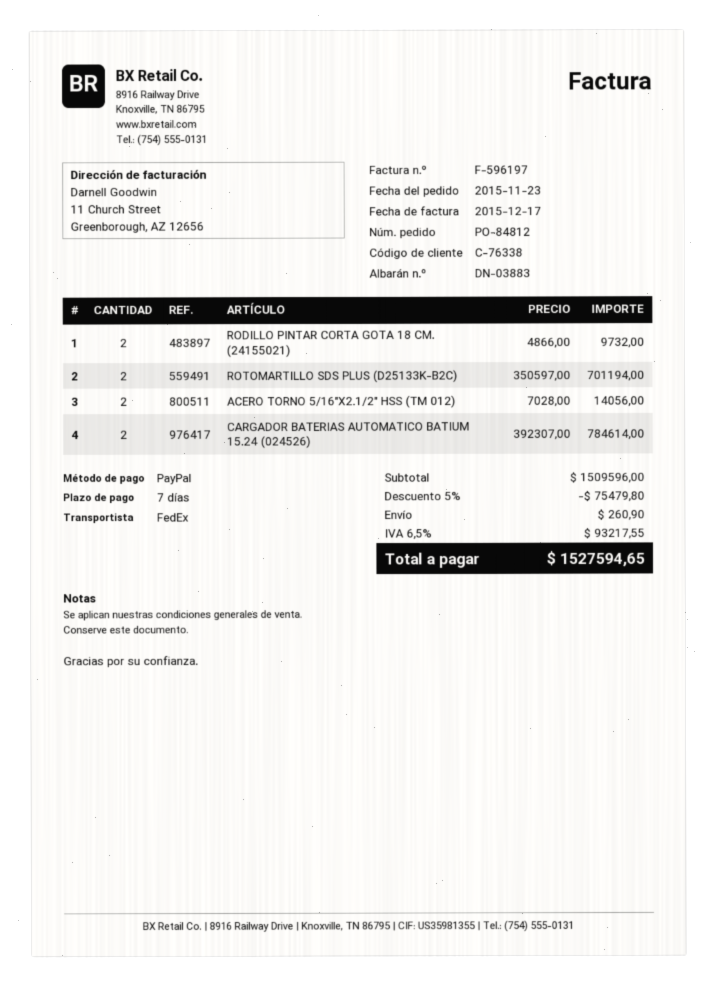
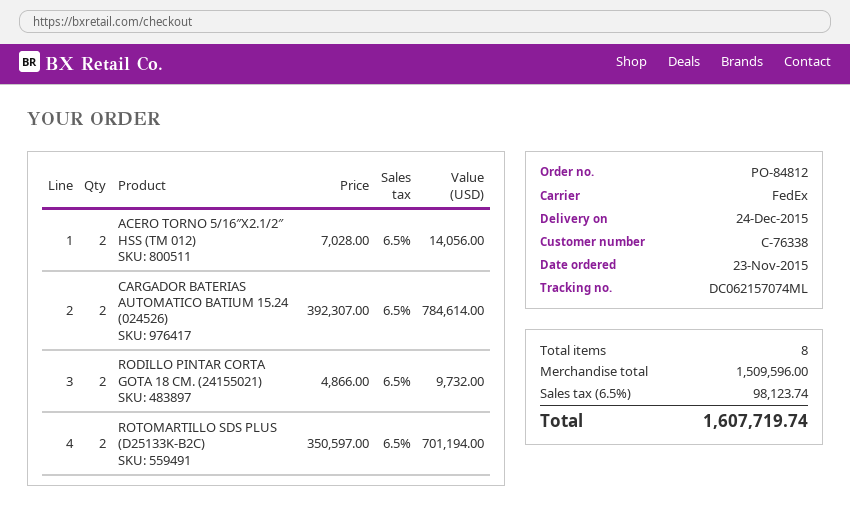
discount: 5% = 75479.80 -> none
shipping: 260.90 -> none
tax: 6.5% = 93217.55 -> 6.5% = 98123.74
total: 1527594.65 -> 1607719.74

